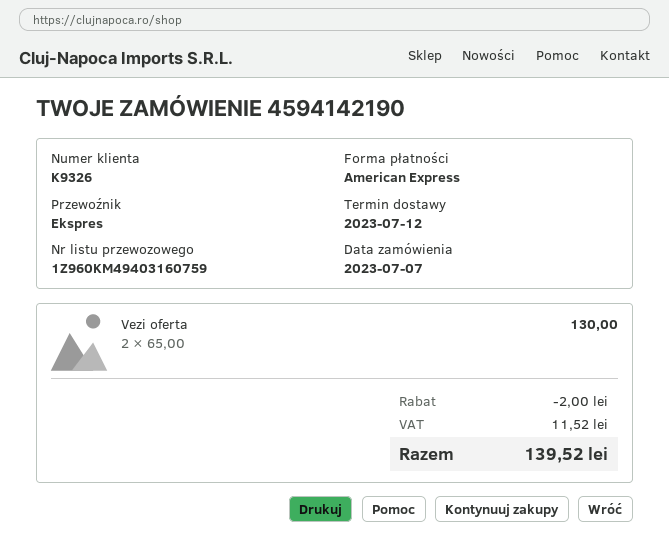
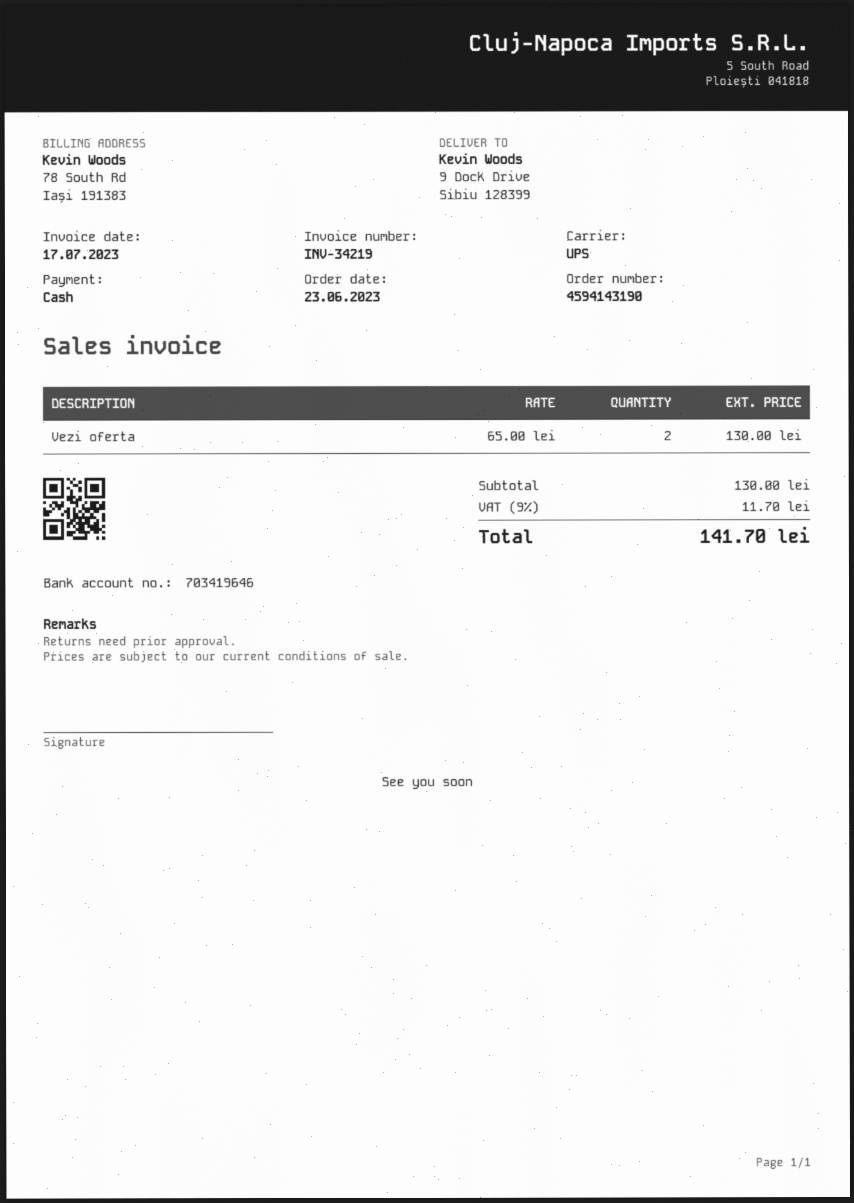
order number: 4594142190 -> 4594143190
order date: 2023-07-07 -> 2023-06-23
payment method: American Express -> cash
shipping method: express -> UPS
discount: 2.00 -> none
tax: 11.52 -> 11.70
total: 139.52 -> 141.70

